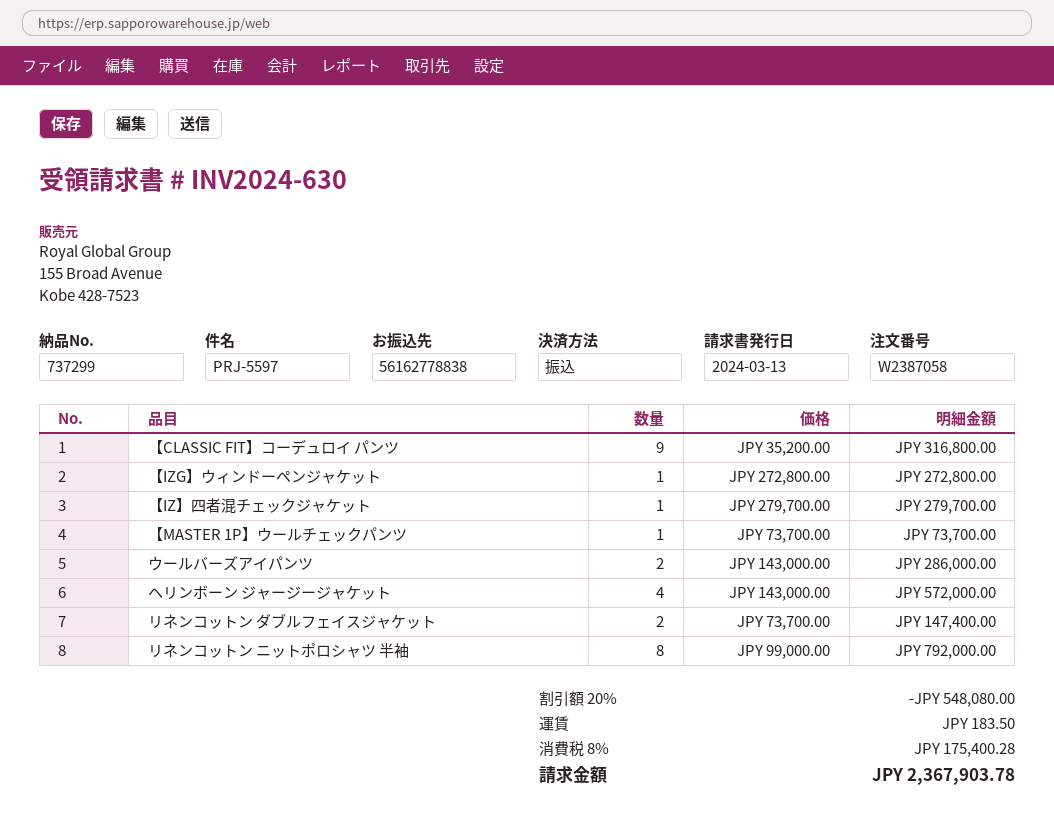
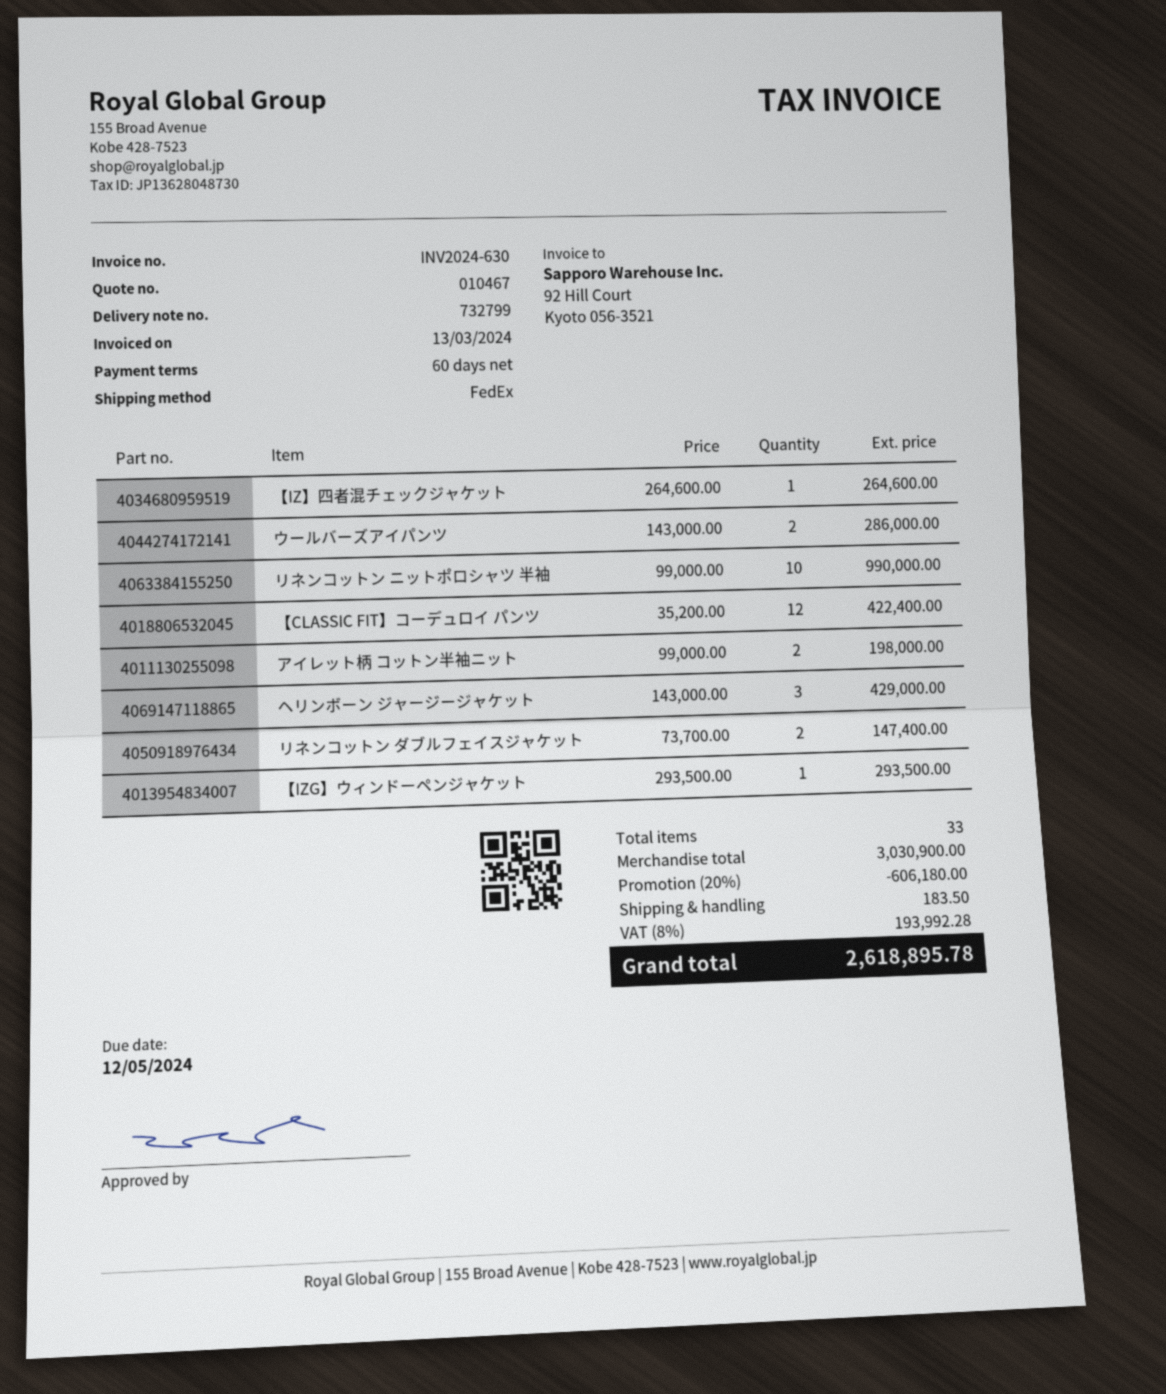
delivery note number: 737299 -> 732799
【CLASSIC FIT】コーデュロイ パンツ: 9 x 35200.00 = 316800.00 -> 12 x 35200.00 = 422400.00
【IZG】ウィンドーペンジャケット: 1 x 272800.00 = 272800.00 -> 1 x 293500.00 = 293500.00
【IZ】四者混チェックジャケット: 1 x 279700.00 = 279700.00 -> 1 x 264600.00 = 264600.00
【MASTER 1P】ウールチェックパンツ: 1 x 73700.00 = 73700.00 -> none
ヘリンボーン ジャージージャケット: 4 x 143000.00 = 572000.00 -> 3 x 143000.00 = 429000.00
リネンコットン ニットポロシャツ 半袖: 8 x 99000.00 = 792000.00 -> 10 x 99000.00 = 990000.00
アイレット柄 コットン半袖ニット: none -> 2 x 99000.00 = 198000.00
discount: 20% = 548080.00 -> 20% = 606180.00
tax: 8% = 175400.28 -> 8% = 193992.28
total: 2367903.78 -> 2618895.78

